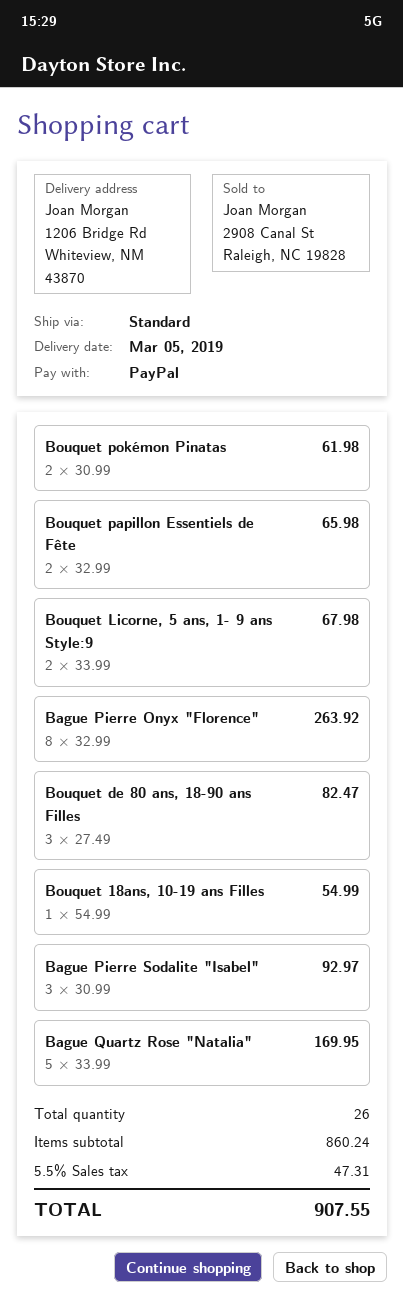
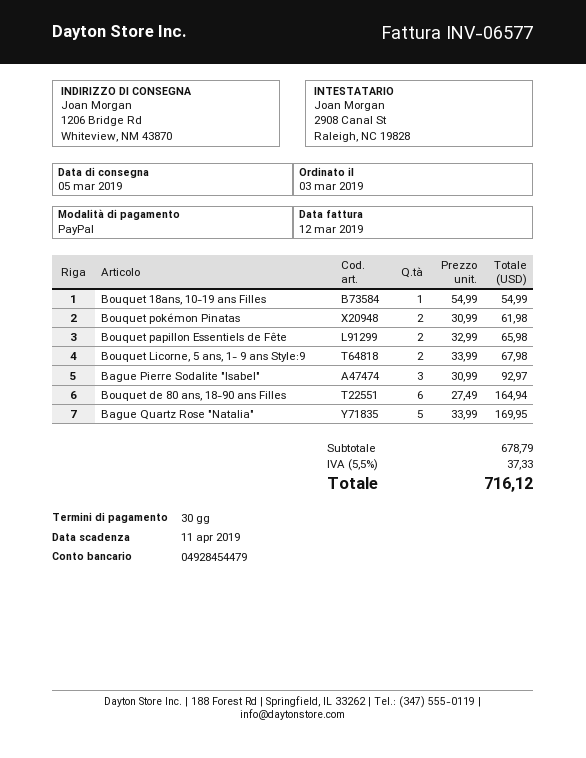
Bague Pierre Onyx "Florence": 8 x 32.99 = 263.92 -> none
Bouquet de 80 ans, 18-90 ans Filles: 3 x 27.49 = 82.47 -> 6 x 27.49 = 164.94
subtotal: 860.24 -> 678.79
tax: 5.5% = 47.31 -> 5.5% = 37.33
total: 907.55 -> 716.12

